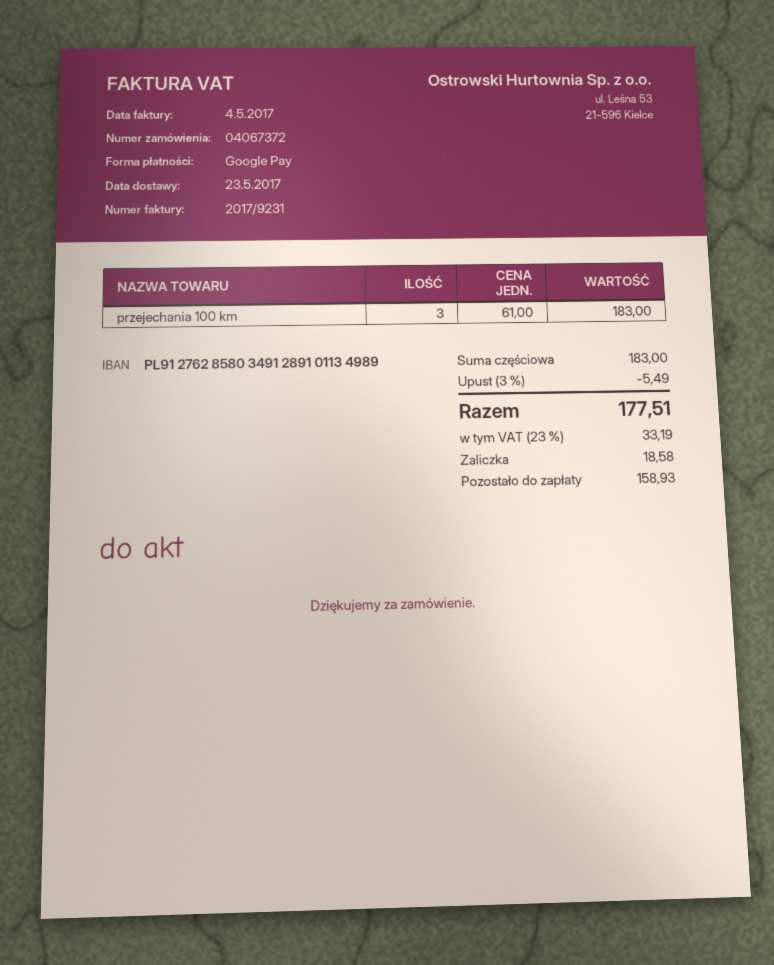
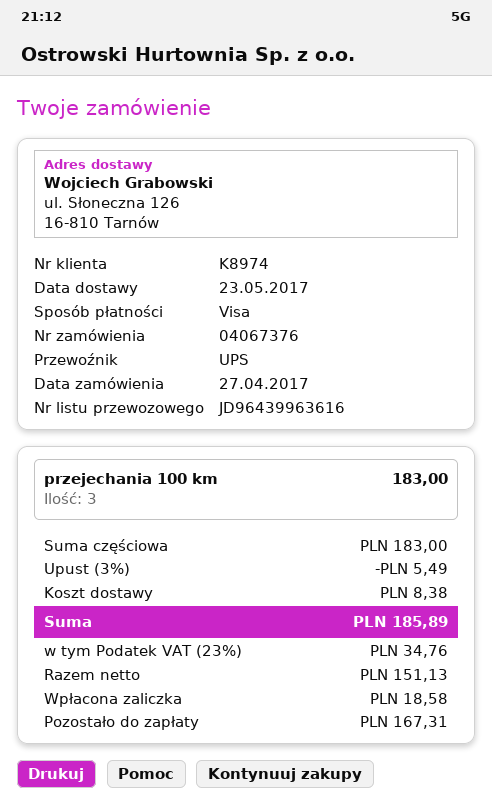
order number: 04067372 -> 04067376
payment method: Google Pay -> Visa
shipping: none -> 8.38
tax: 23% = 33.19 -> 23% = 34.76
total: 177.51 -> 185.89
balance: 158.93 -> 167.31

